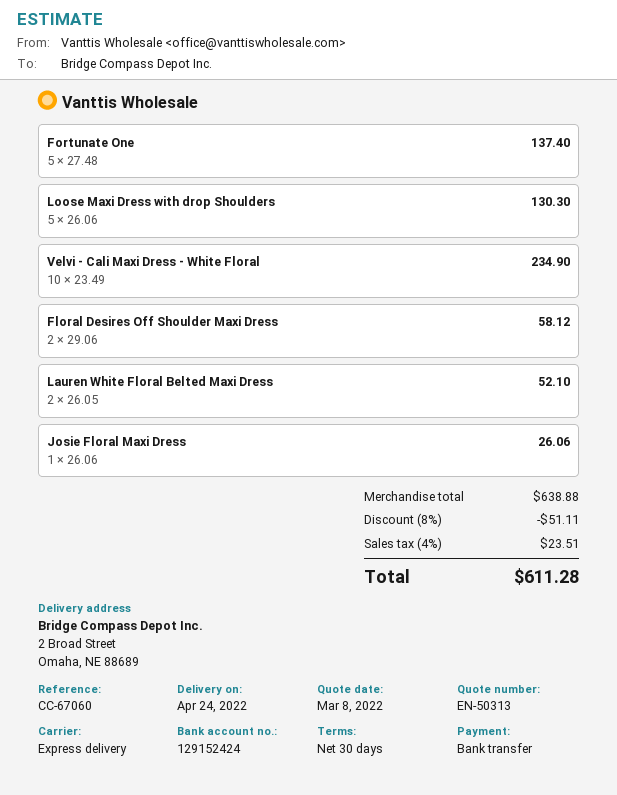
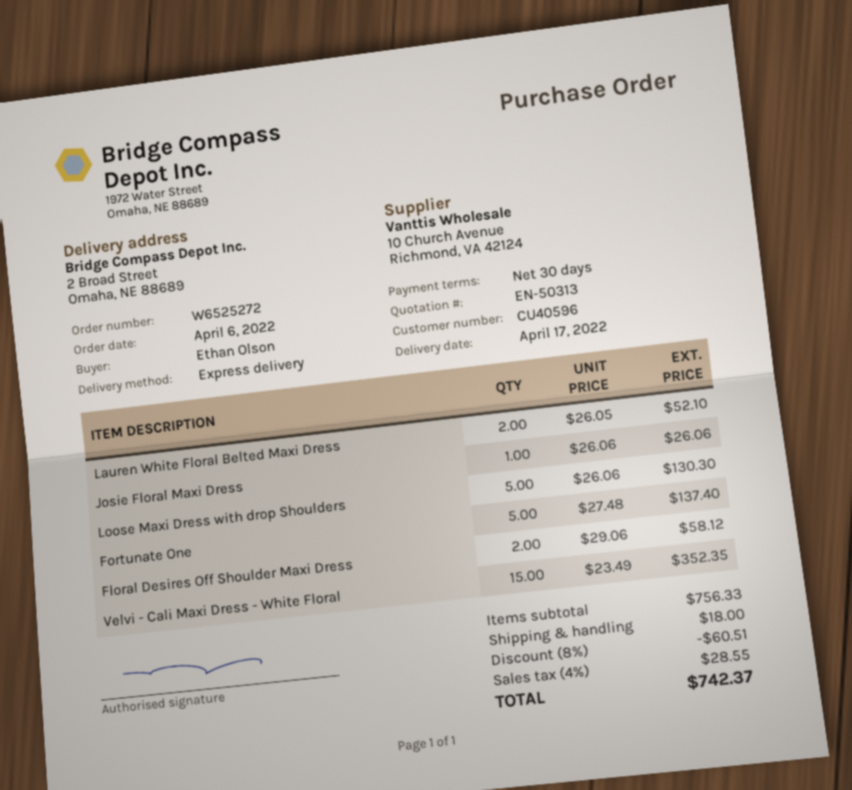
delivery date: 2022-04-24 -> 2022-04-17
Velvi - Cali Maxi Dress - White Floral: 10 x 23.49 = 234.90 -> 15 x 23.49 = 352.35
subtotal: 638.88 -> 756.33
discount: 8% = 51.11 -> 8% = 60.51
shipping: none -> 18.00
tax: 4% = 23.51 -> 4% = 28.55
total: 611.28 -> 742.37

